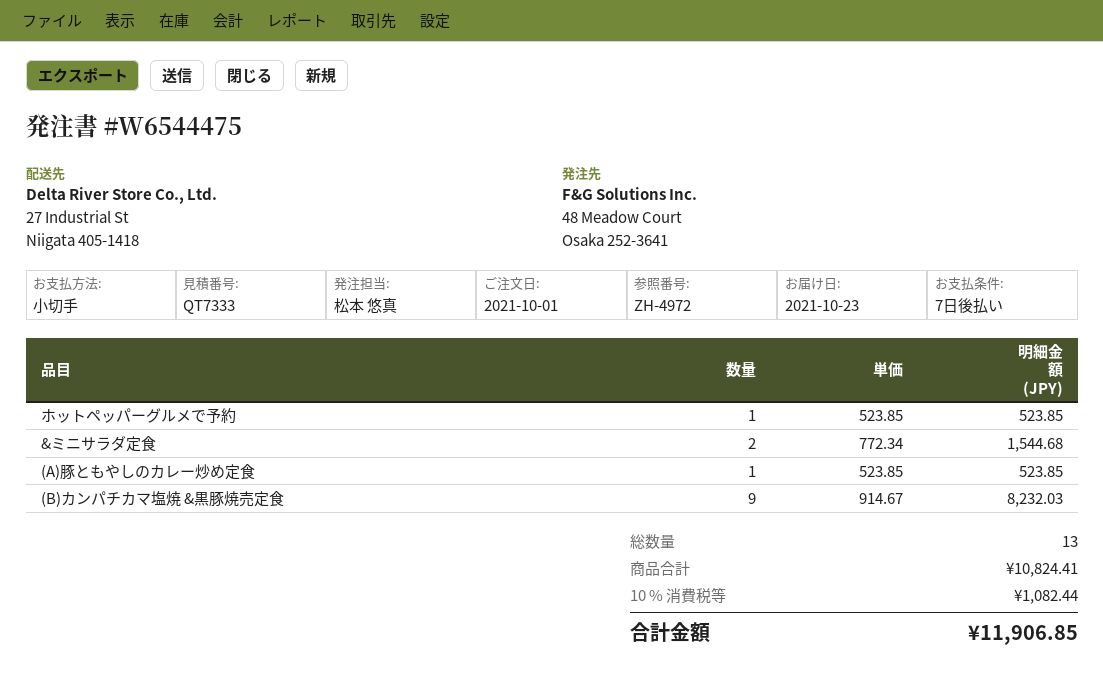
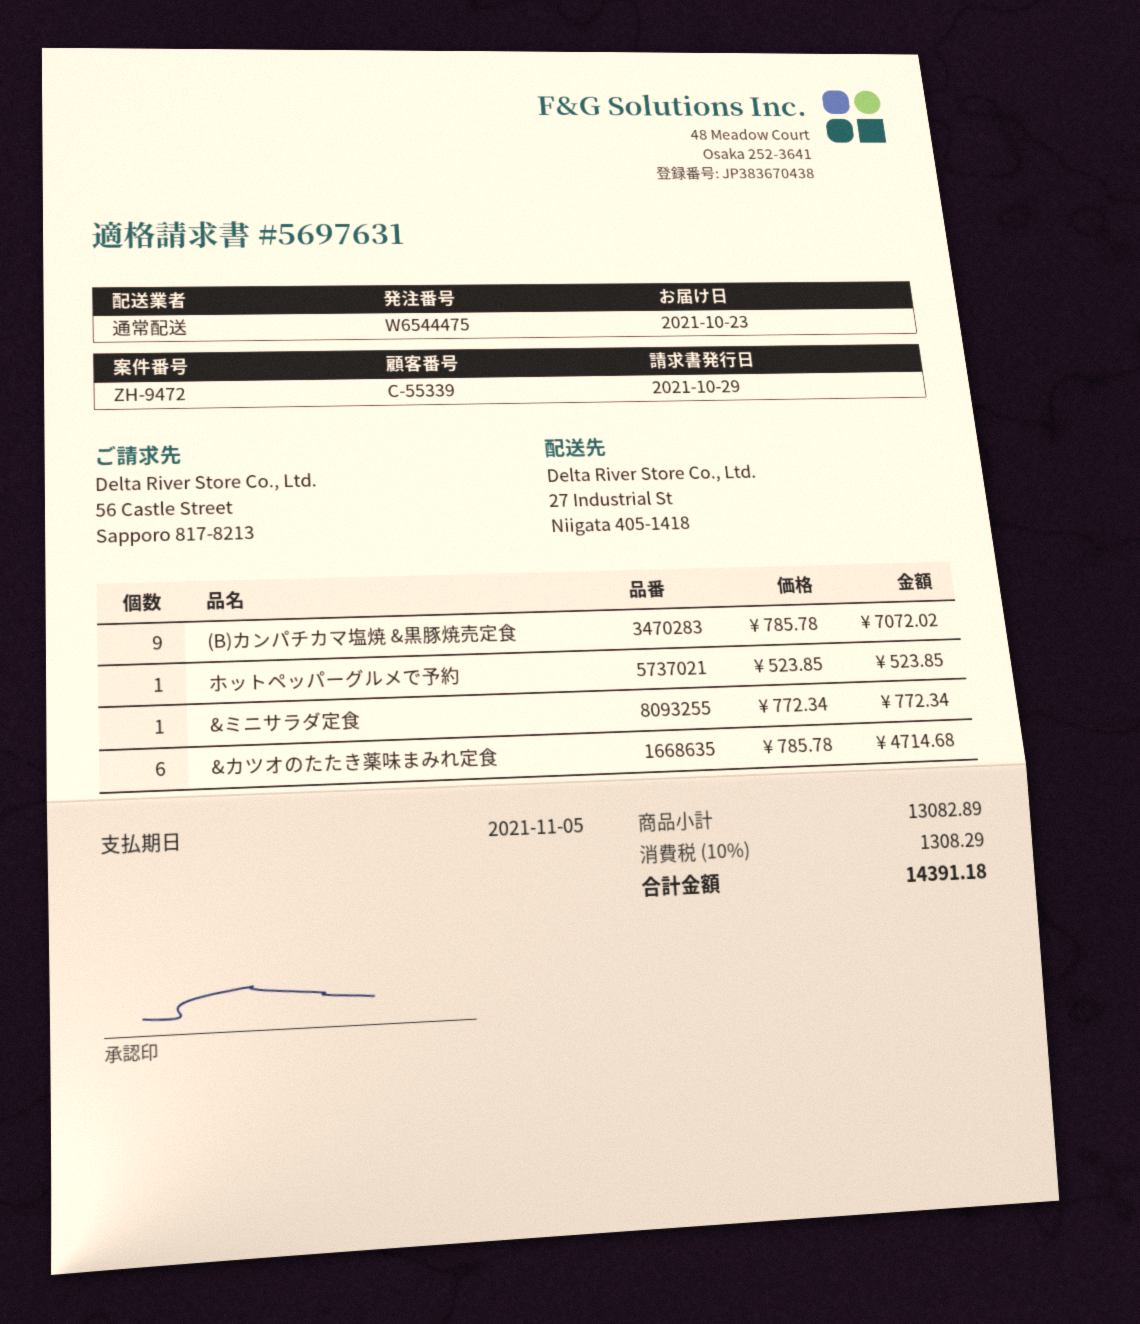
reference: ZH-4972 -> ZH-9472
&ミニサラダ定食: 2 x 772.34 = 1544.68 -> 1 x 772.34 = 772.34
(A)豚ともやしのカレー炒め定食: 1 x 523.85 = 523.85 -> none
(B)カンパチカマ塩焼 &黒豚焼売定食: 9 x 914.67 = 8232.03 -> 9 x 785.78 = 7072.02
&カツオのたたき薬味まみれ定食: none -> 6 x 785.78 = 4714.68
subtotal: 10824.41 -> 13082.89
tax: 10% = 1082.44 -> 10% = 1308.29
total: 11906.85 -> 14391.18

